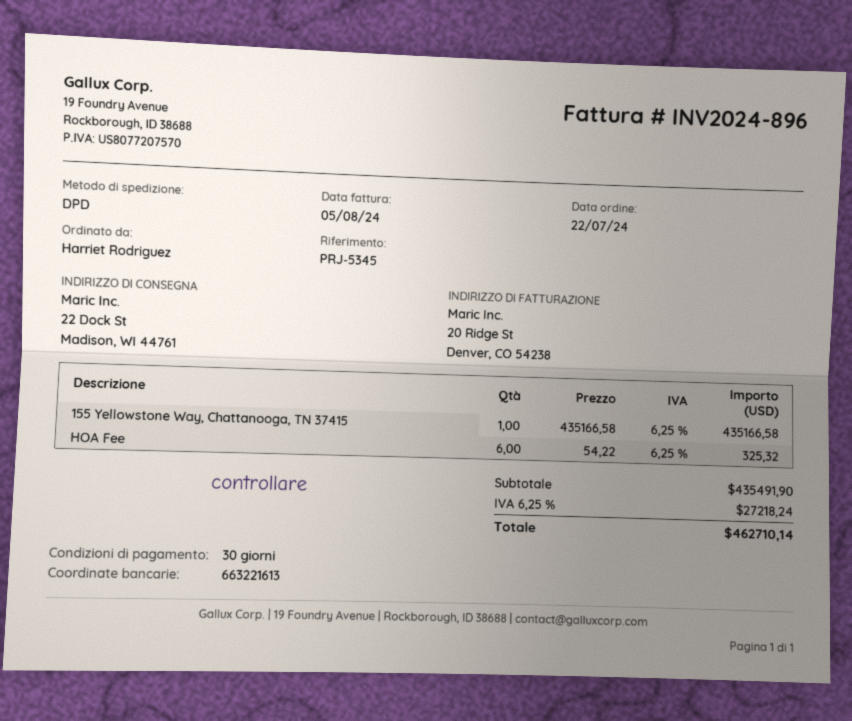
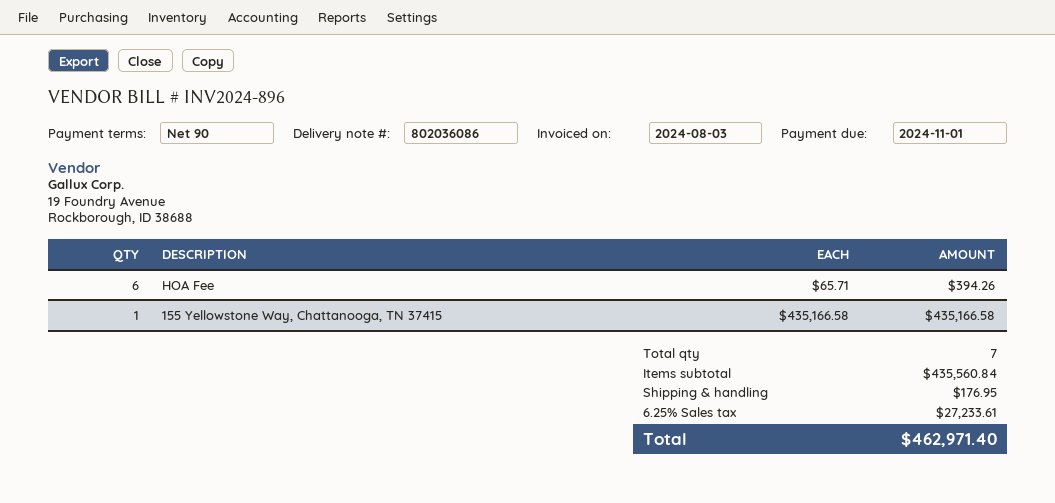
invoice date: 2024-08-05 -> 2024-08-03
payment terms: 30 days -> 90 days
HOA Fee: 6 x 54.22 = 325.32 -> 6 x 65.71 = 394.26
subtotal: 435491.90 -> 435560.84
shipping: none -> 176.95
tax: 6.25% = 27218.24 -> 6.25% = 27233.61
total: 462710.14 -> 462971.40

